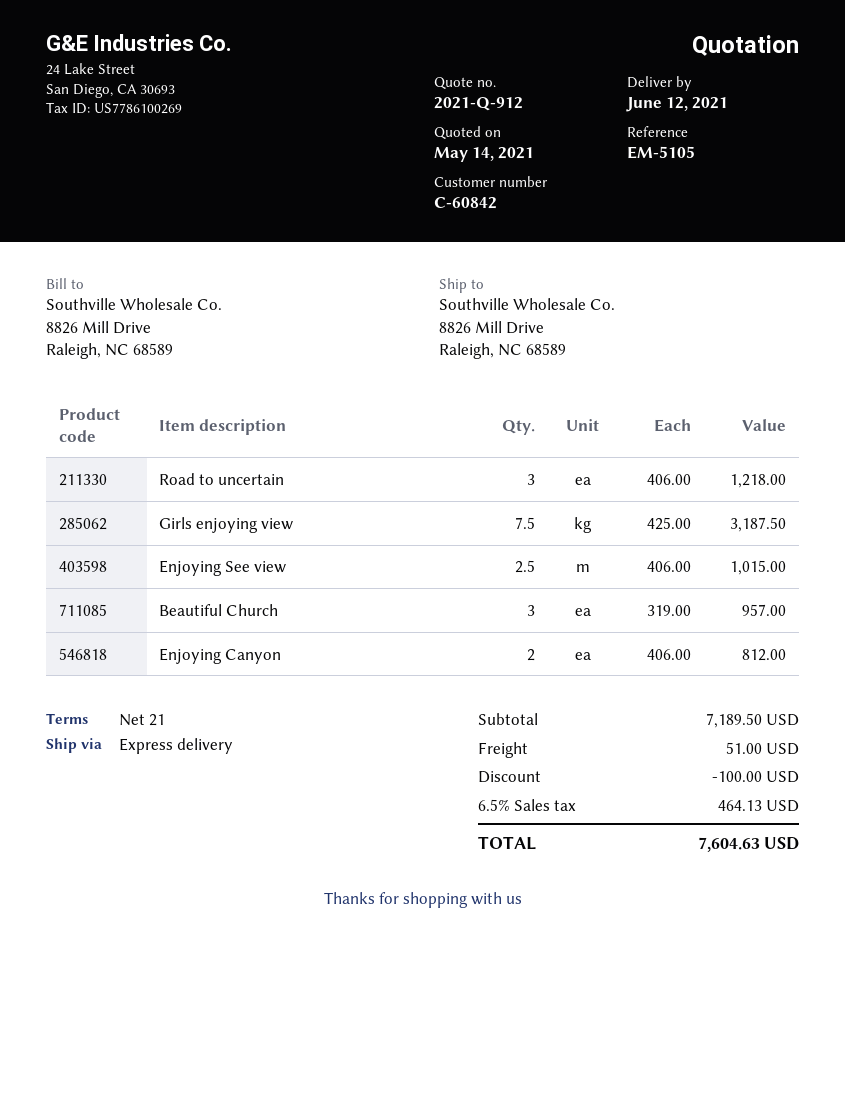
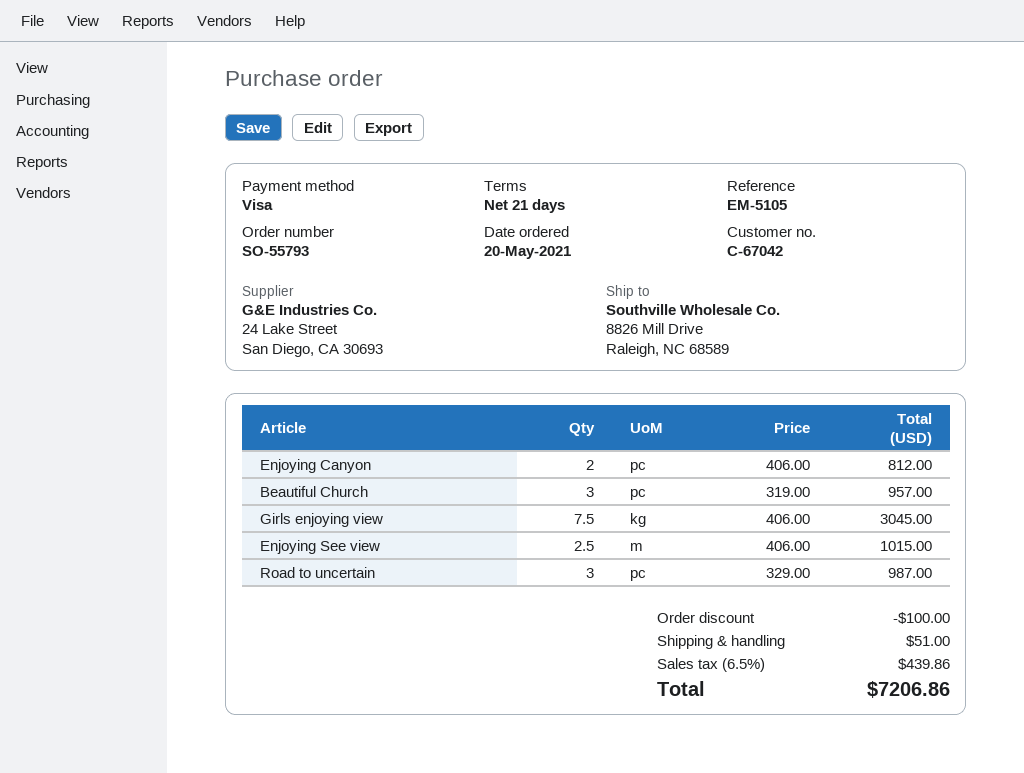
customer number: C-60842 -> C-67042
Road to uncertain: 3 x 406.00 = 1218.00 -> 3 x 329.00 = 987.00
Girls enjoying view: 7.5 x 425.00 = 3187.50 -> 7.5 x 406.00 = 3045.00
tax: 6.5% = 464.13 -> 6.5% = 439.86
total: 7604.63 -> 7206.86

